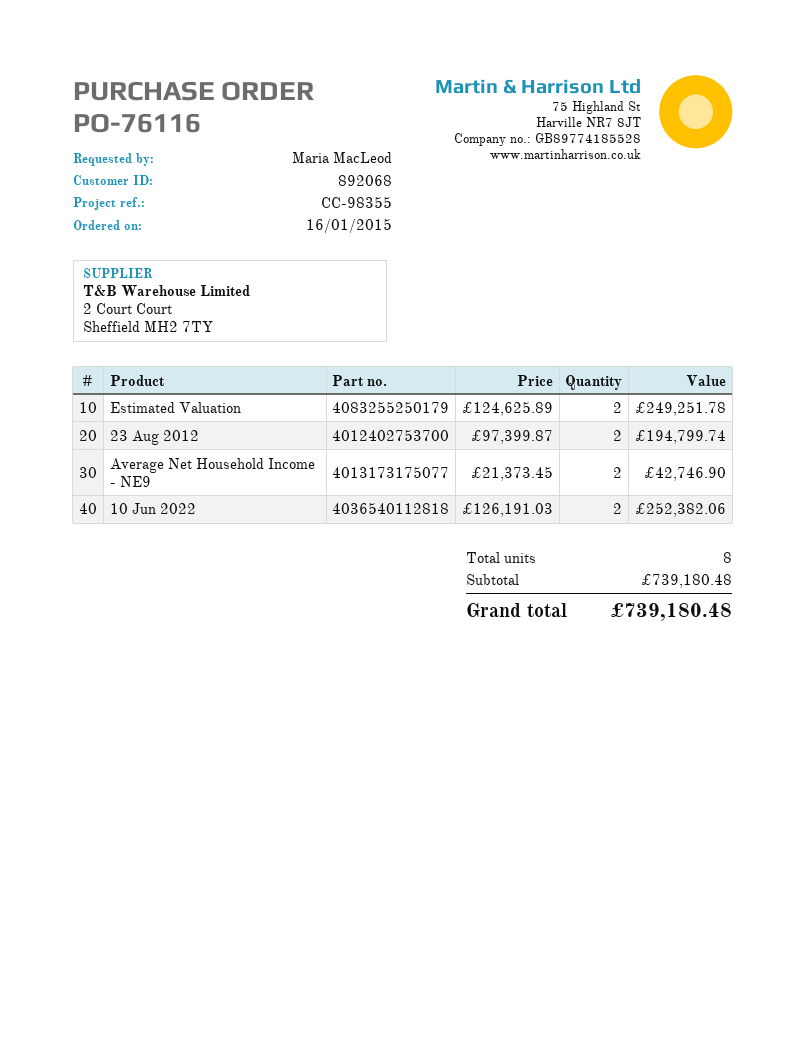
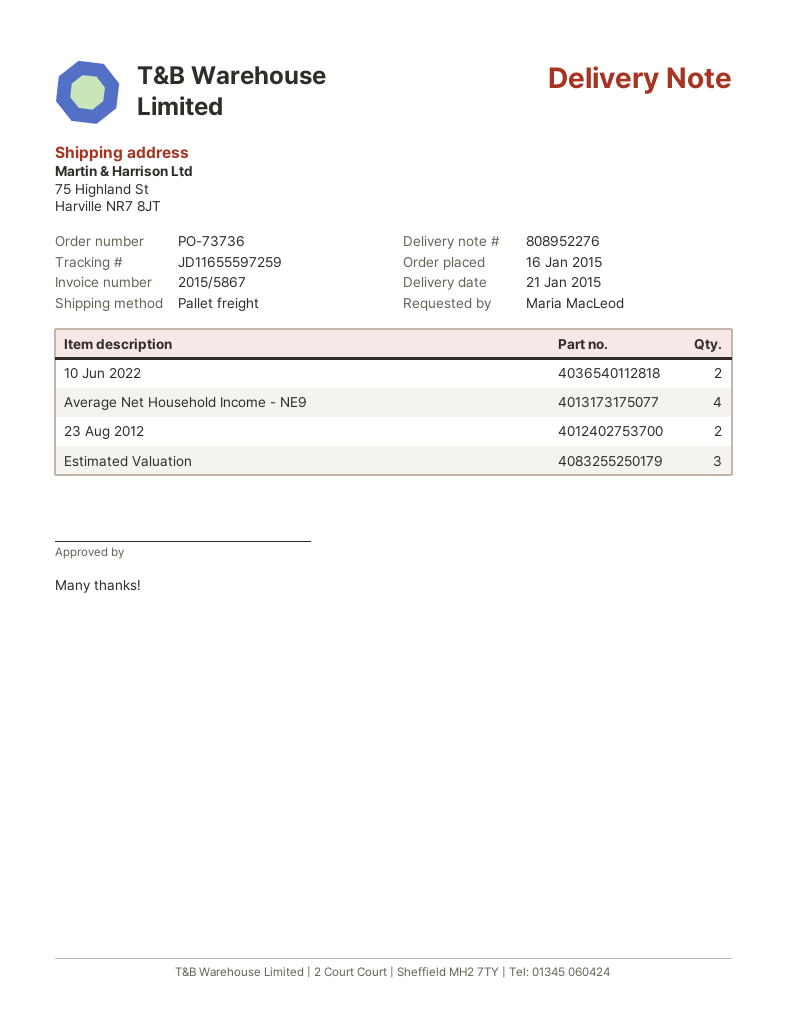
order number: PO-76116 -> PO-73736
Estimated Valuation: 2 -> 3
Average Net Household Income - NE9: 2 -> 4

